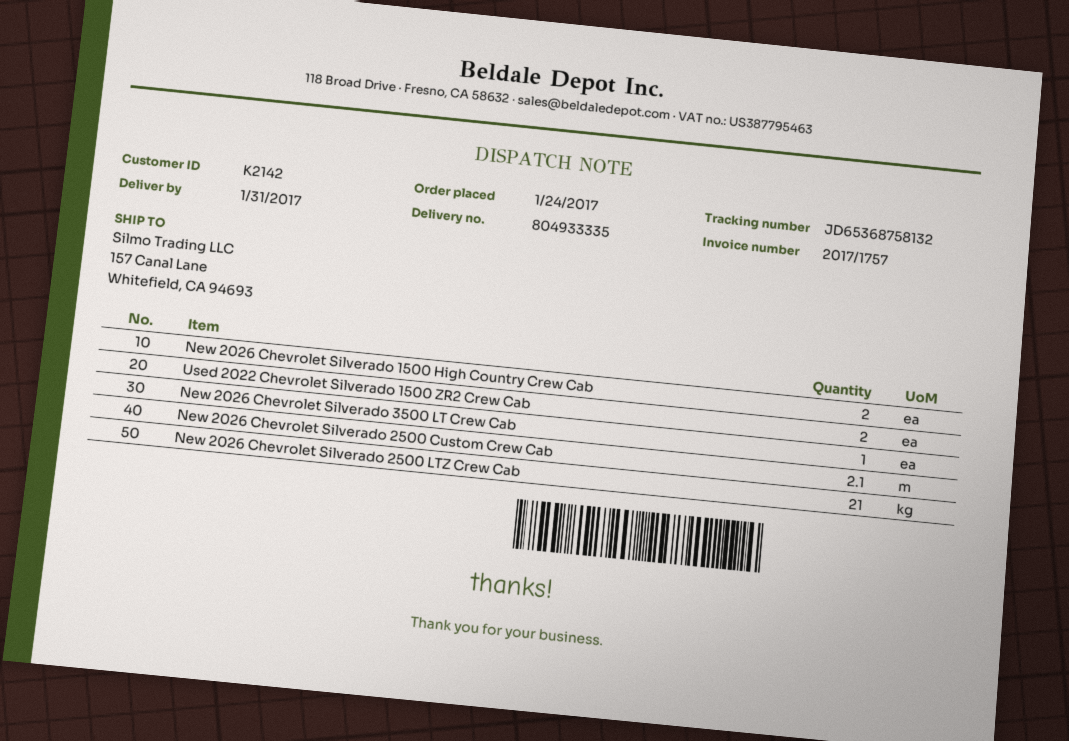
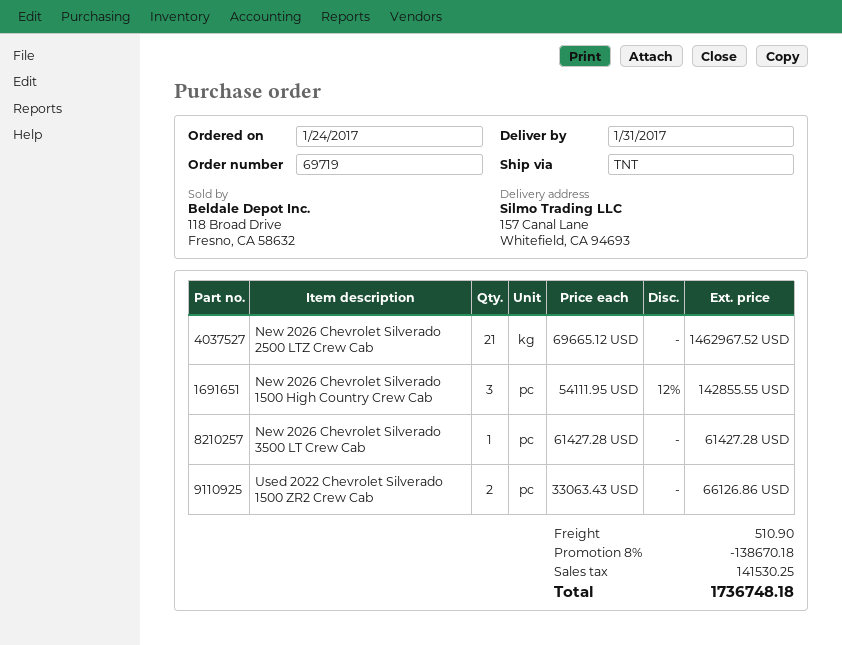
New 2026 Chevrolet Silverado 1500 High Country Crew Cab: 2 -> 3
New 2026 Chevrolet Silverado 2500 Custom Crew Cab: 2.1 -> none

